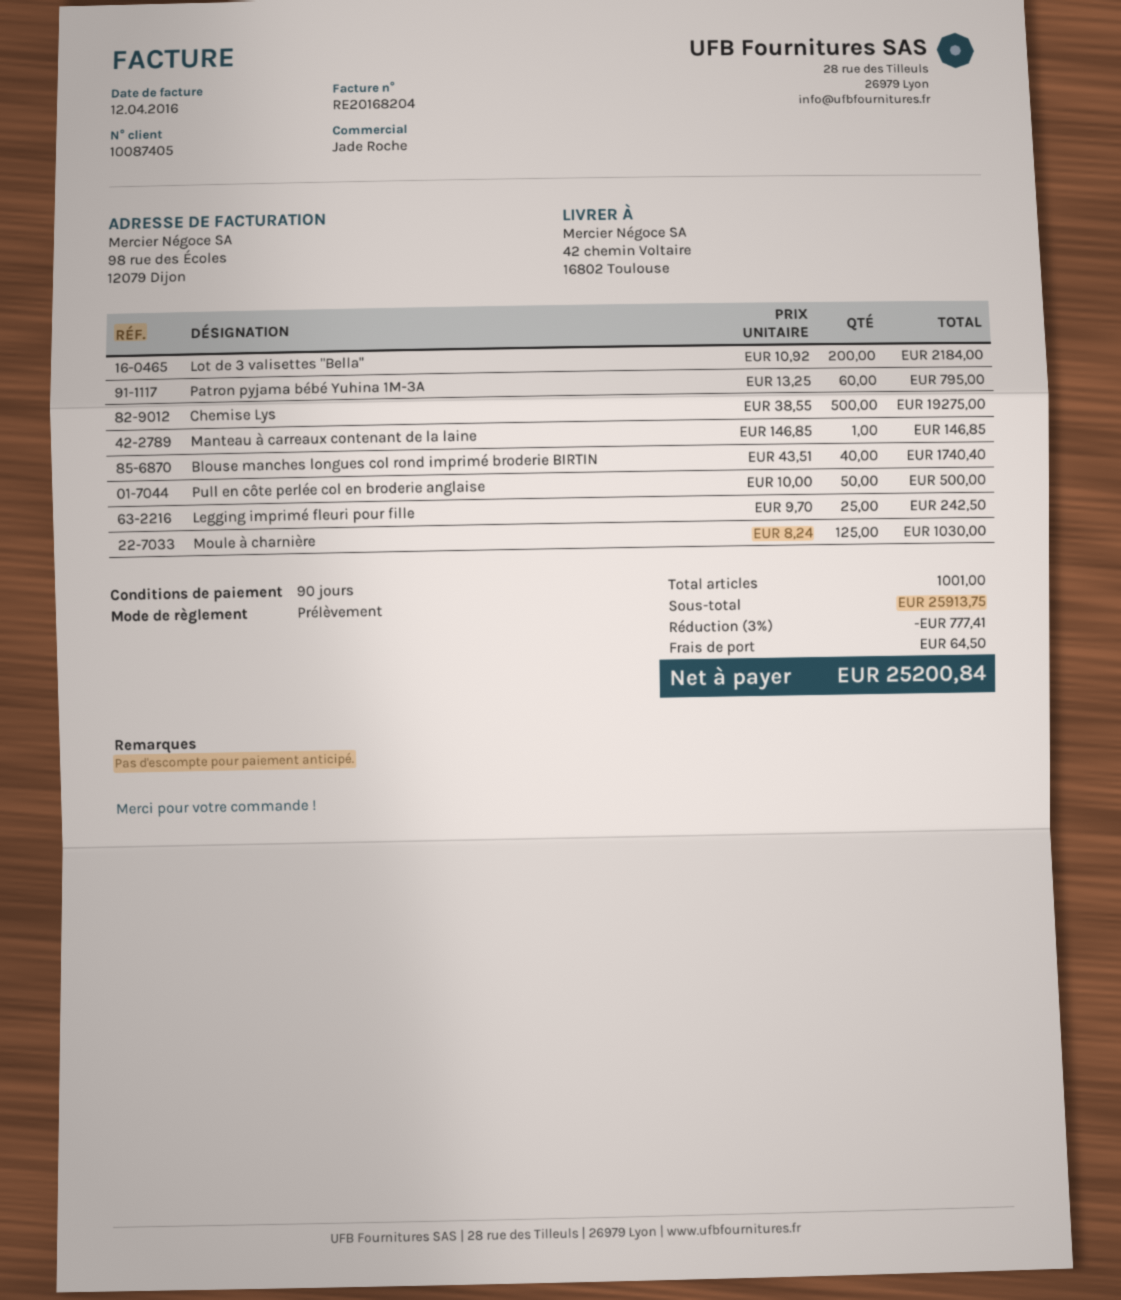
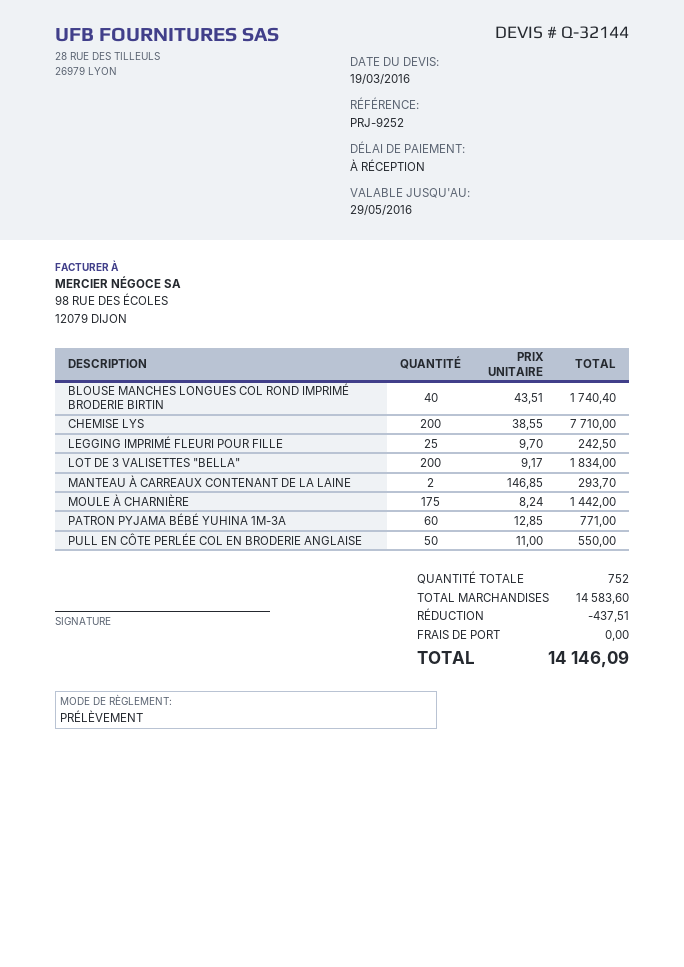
payment terms: 90 days -> on receipt
Lot de 3 valisettes "Bella": 200 x 10.92 = 2184.00 -> 200 x 9.17 = 1834.00
Patron pyjama bébé Yuhina 1M-3A: 60 x 13.25 = 795.00 -> 60 x 12.85 = 771.00
Chemise Lys: 500 x 38.55 = 19275.00 -> 200 x 38.55 = 7710.00
Manteau à carreaux contenant de la laine: 1 x 146.85 = 146.85 -> 2 x 146.85 = 293.70
Pull en côte perlée col en broderie anglaise: 50 x 10.00 = 500.00 -> 50 x 11.00 = 550.00
Moule à charnière: 125 x 8.24 = 1030.00 -> 175 x 8.24 = 1442.00
total quantity: 1001 -> 752
subtotal: 25913.75 -> 14583.60
discount: 777.41 -> 437.51
shipping: 64.50 -> 0.00
total: 25200.84 -> 14146.09

